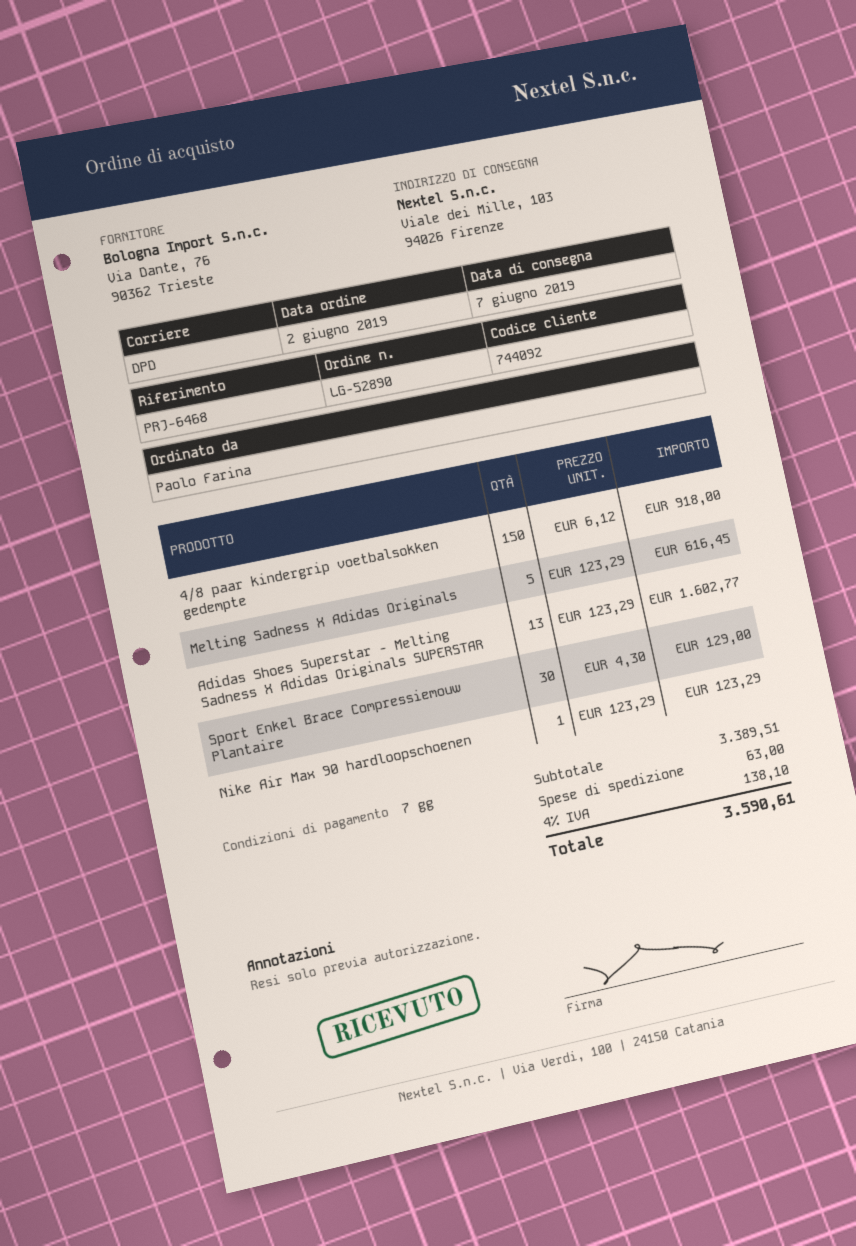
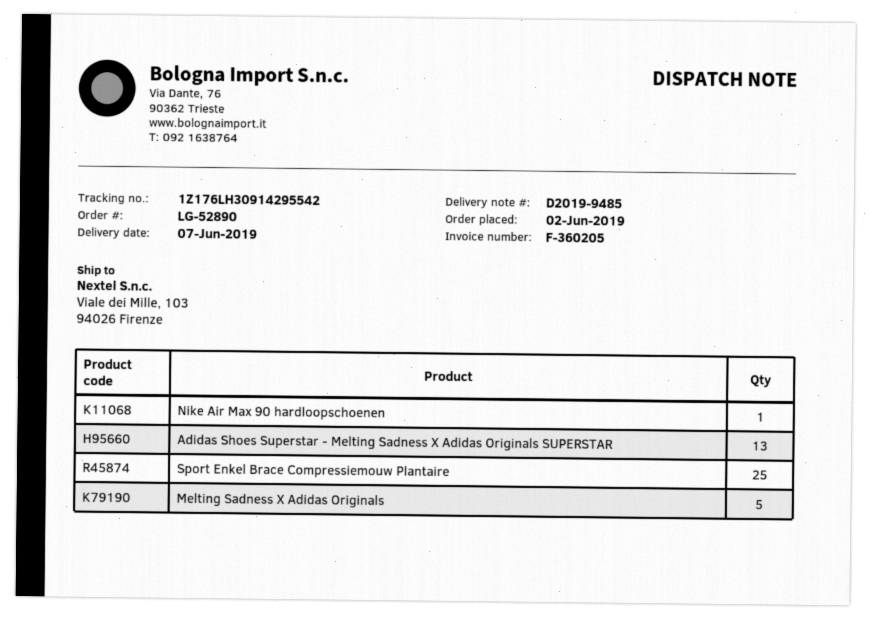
4/8 paar kindergrip voetbalsokken gedempte: 150 -> none
Sport Enkel Brace Compressiemouw Plantaire: 30 -> 25

